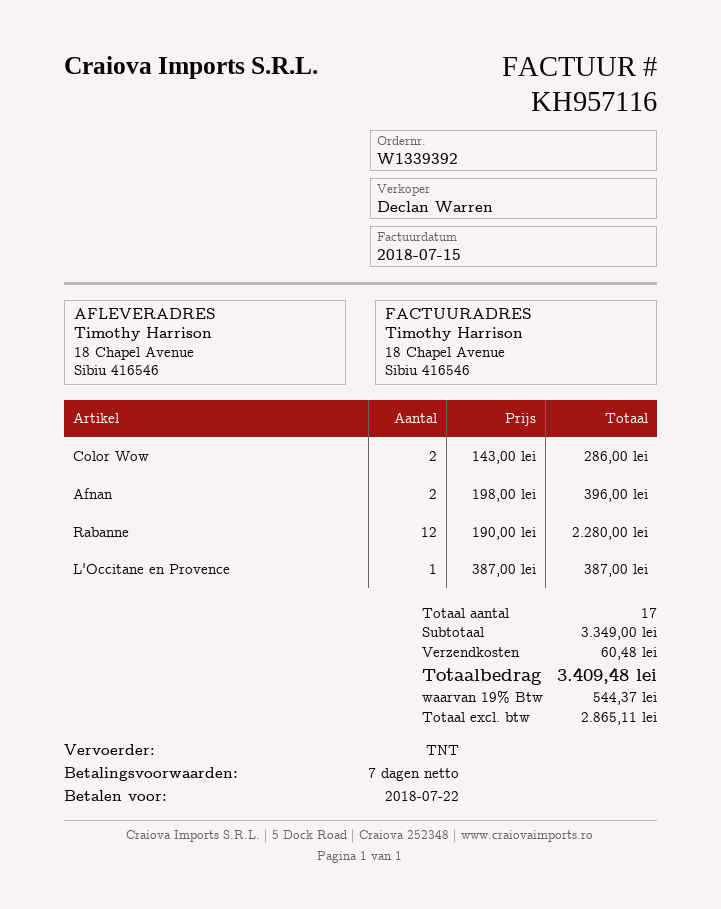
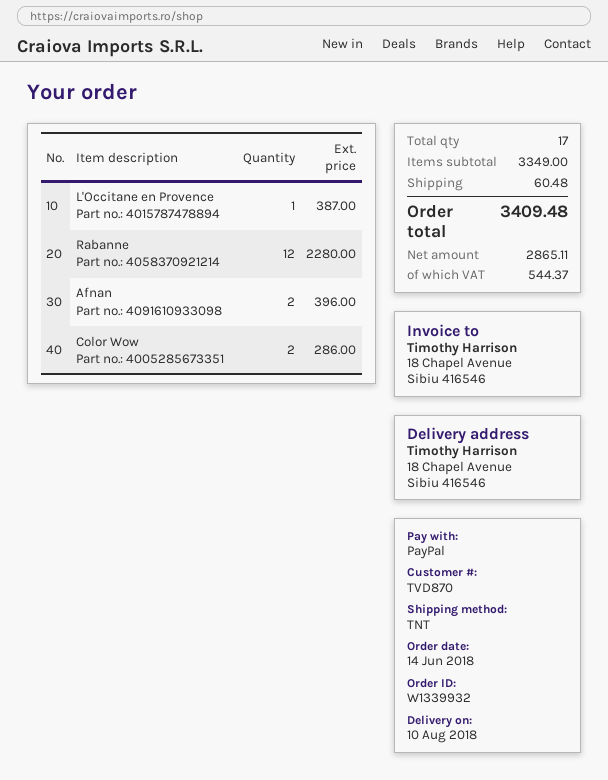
order number: W1339392 -> W1339932

